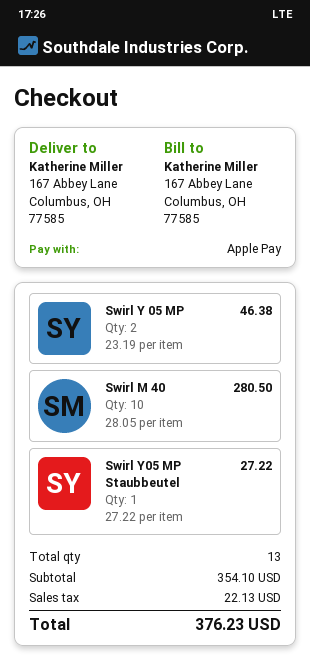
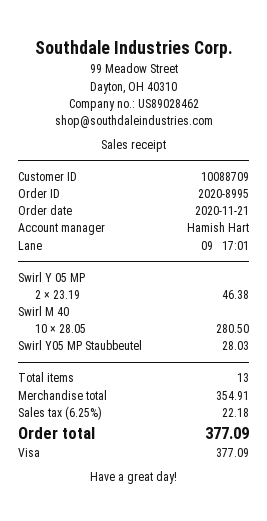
payment method: Apple Pay -> Visa
Swirl Y05 MP Staubbeutel: 1 x 27.22 = 27.22 -> 1 x 28.03 = 28.03
subtotal: 354.10 -> 354.91
tax: 22.13 -> 22.18
total: 376.23 -> 377.09

